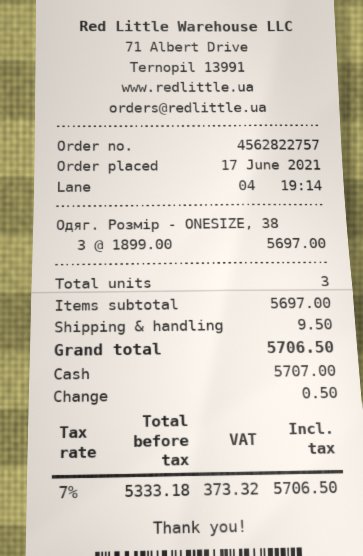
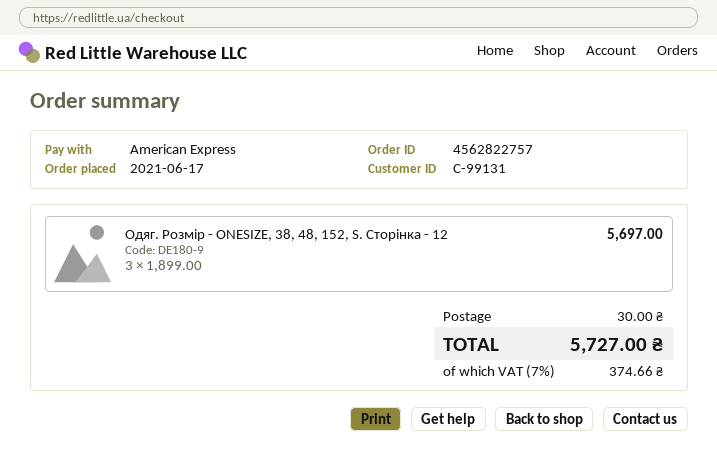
payment method: cash -> American Express
shipping: 9.50 -> 30.00
tax: 7% = 373.32 -> 7% = 374.66
total: 5706.50 -> 5727.00

